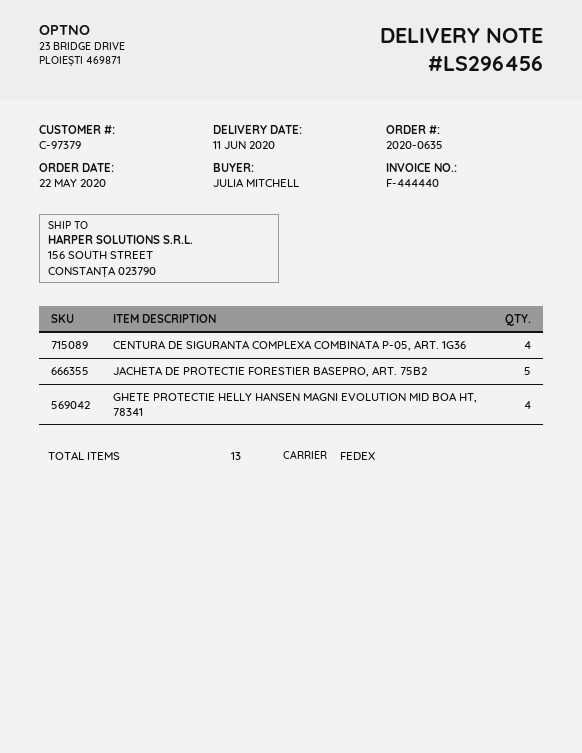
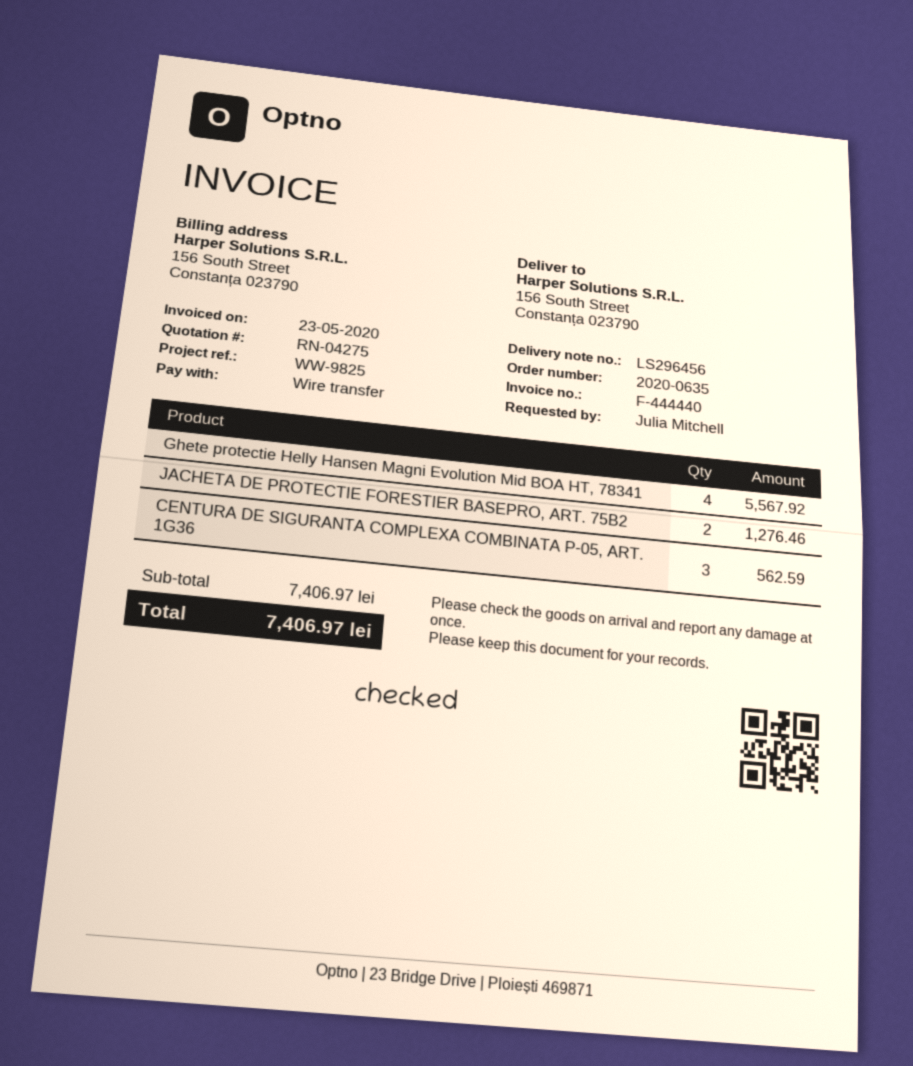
CENTURA DE SIGURANTA COMPLEXA COMBINATA P-05, ART. 1G36: 4 -> 3
JACHETA DE PROTECTIE FORESTIER BASEPRO, ART. 75B2: 5 -> 2

